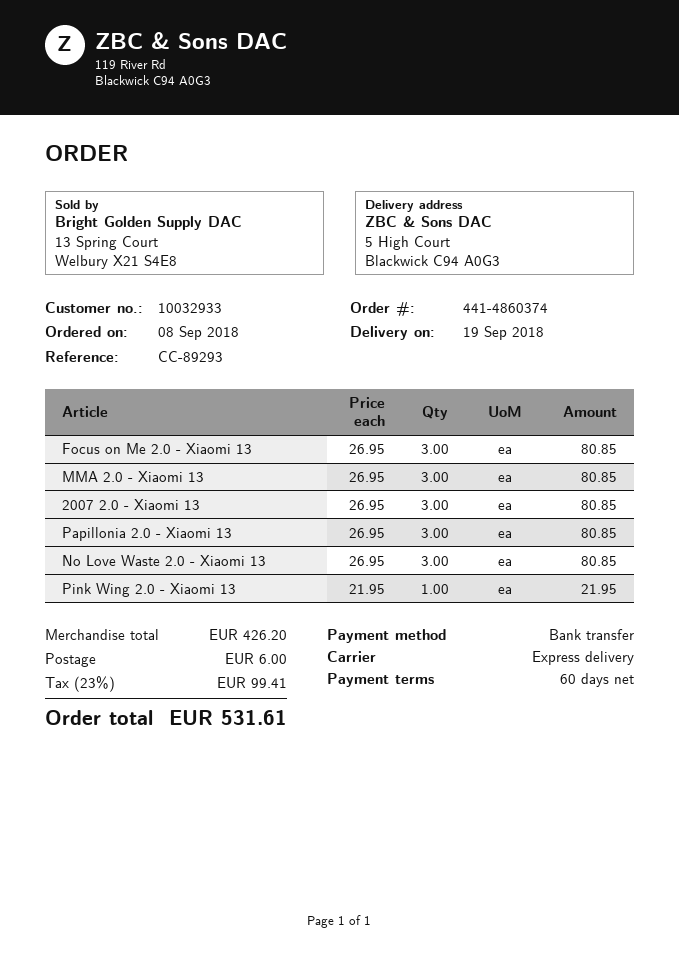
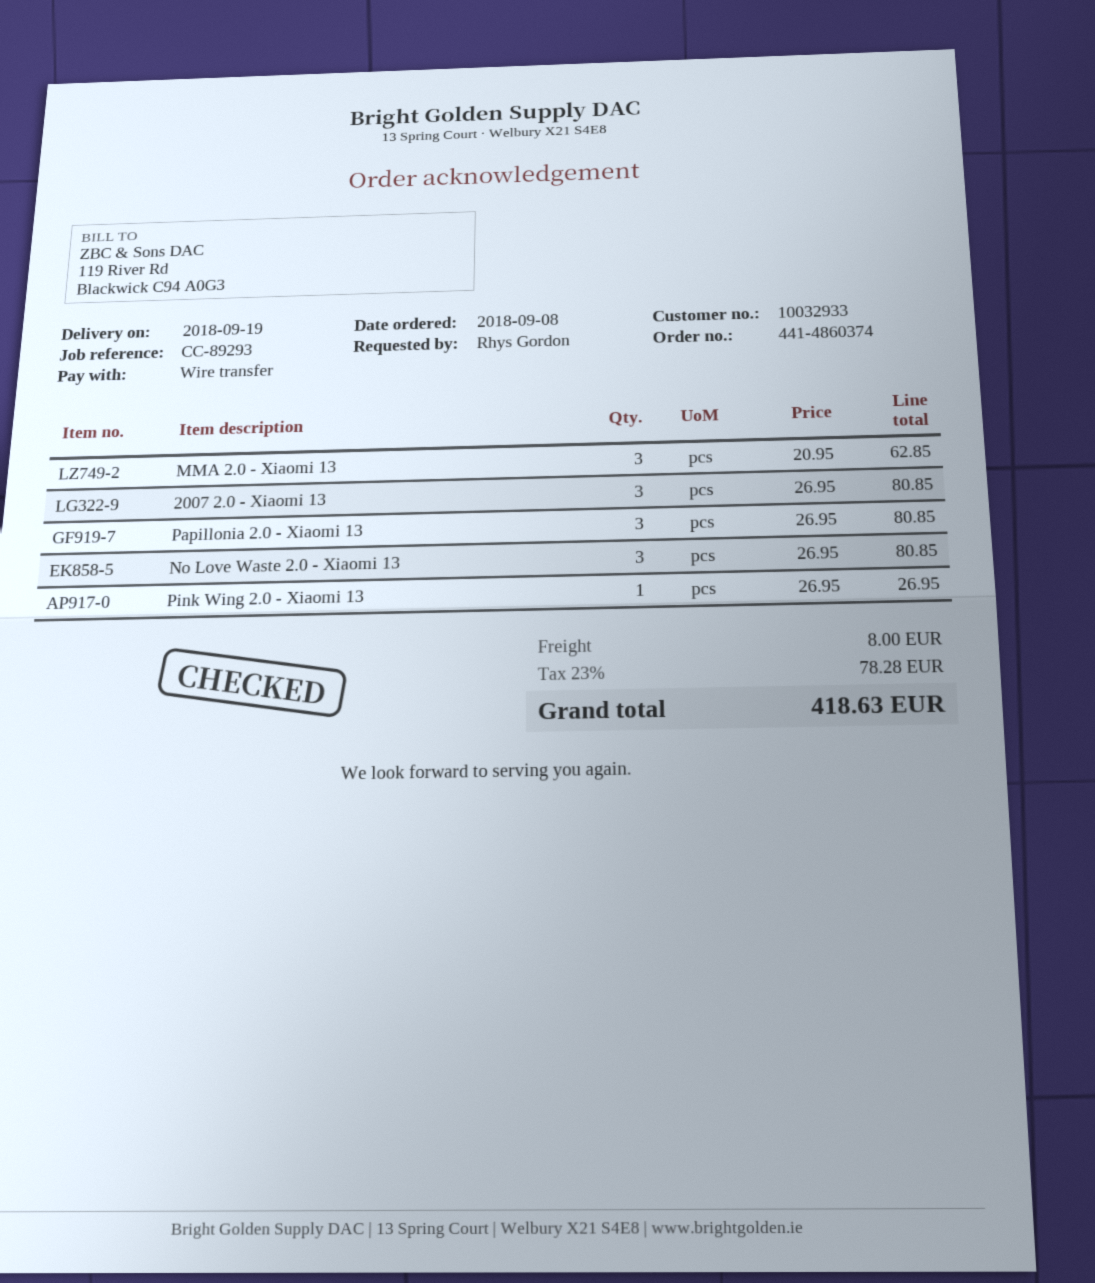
Focus on Me 2.0 - Xiaomi 13: 3 x 26.95 = 80.85 -> none
MMA 2.0 - Xiaomi 13: 3 x 26.95 = 80.85 -> 3 x 20.95 = 62.85
Pink Wing 2.0 - Xiaomi 13: 1 x 21.95 = 21.95 -> 1 x 26.95 = 26.95
shipping: 6.00 -> 8.00
tax: 23% = 99.41 -> 23% = 78.28
total: 531.61 -> 418.63

